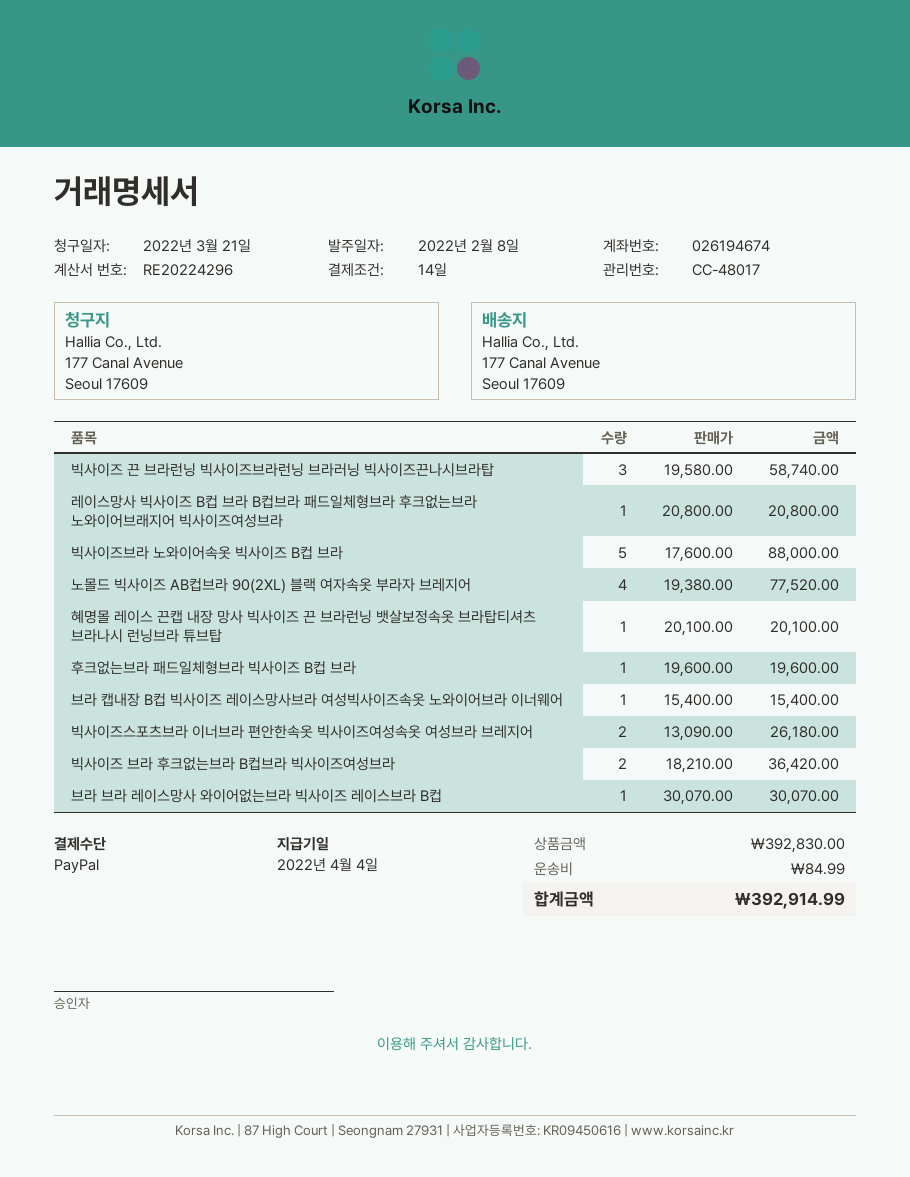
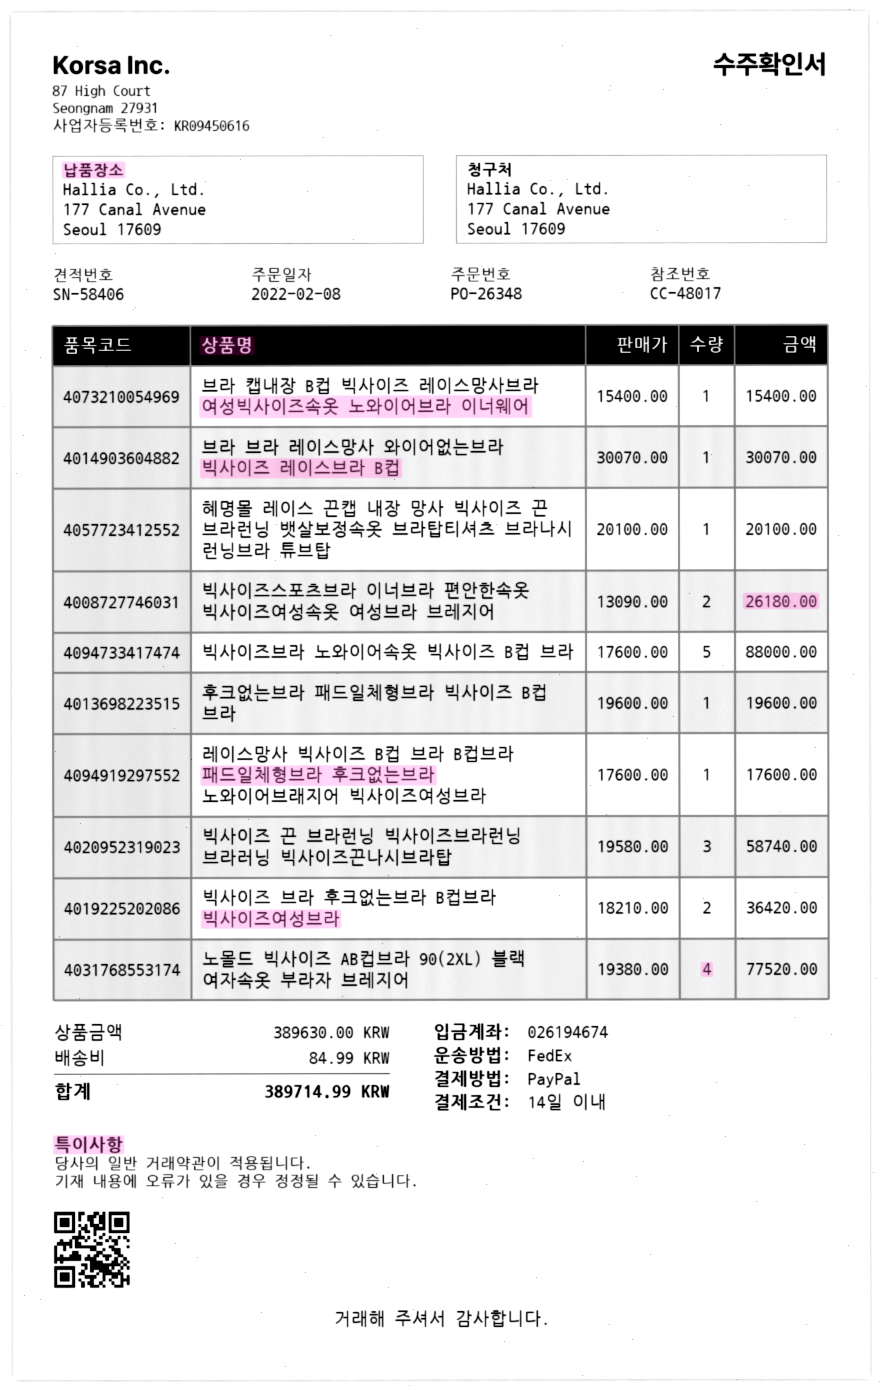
레이스망사 빅사이즈 B컵 브라 B컵브라 패드일체형브라 후크없는브라 노와이어브래지어 빅사이즈여성브라: 1 x 20800.00 = 20800.00 -> 1 x 17600.00 = 17600.00
subtotal: 392830.00 -> 389630.00
total: 392914.99 -> 389714.99

